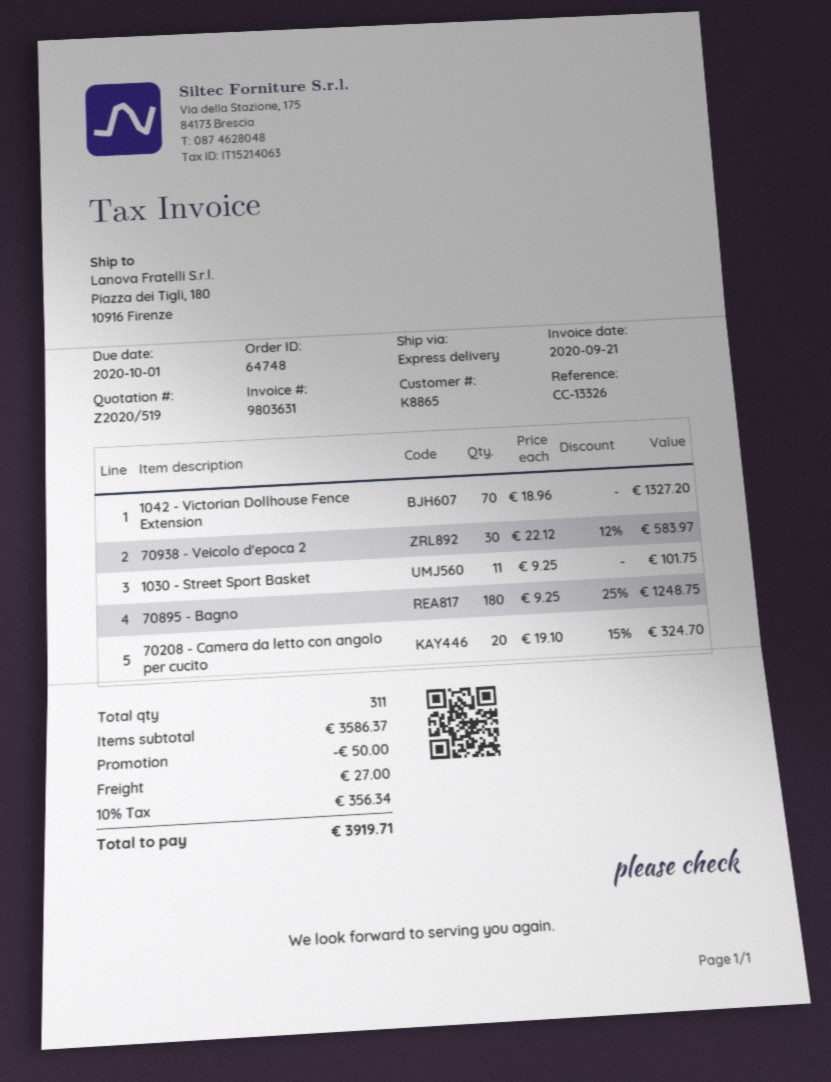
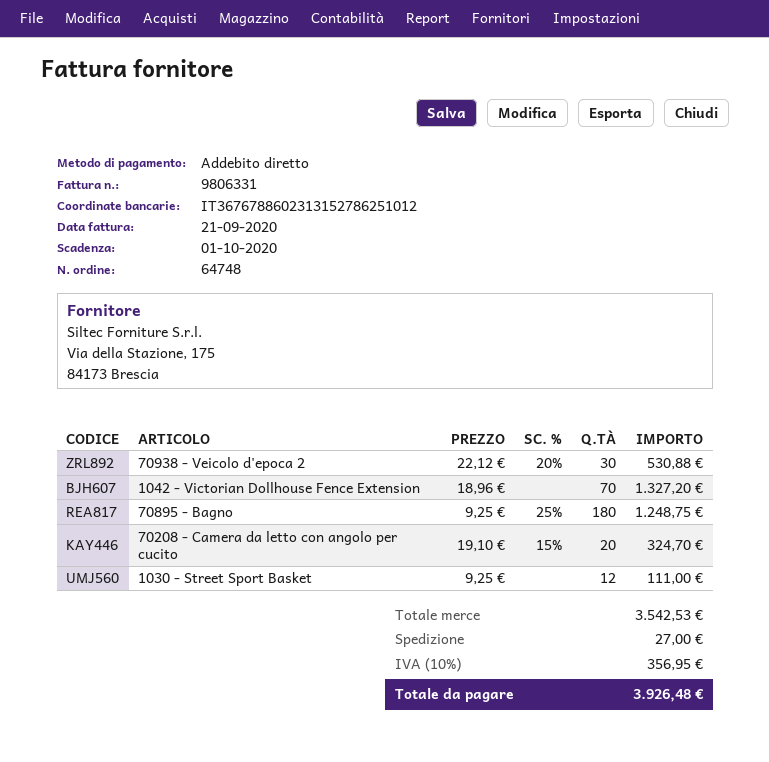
invoice number: 9803631 -> 9806331
70938 - Veicolo d'epoca 2: 30 x 22.12 - 12% = 583.97 -> 30 x 22.12 - 20% = 530.88
1030 - Street Sport Basket: 11 x 9.25 = 101.75 -> 12 x 9.25 = 111.00
subtotal: 3586.37 -> 3542.53
discount: 50.00 -> none
tax: 10% = 356.34 -> 10% = 356.95
total: 3919.71 -> 3926.48

